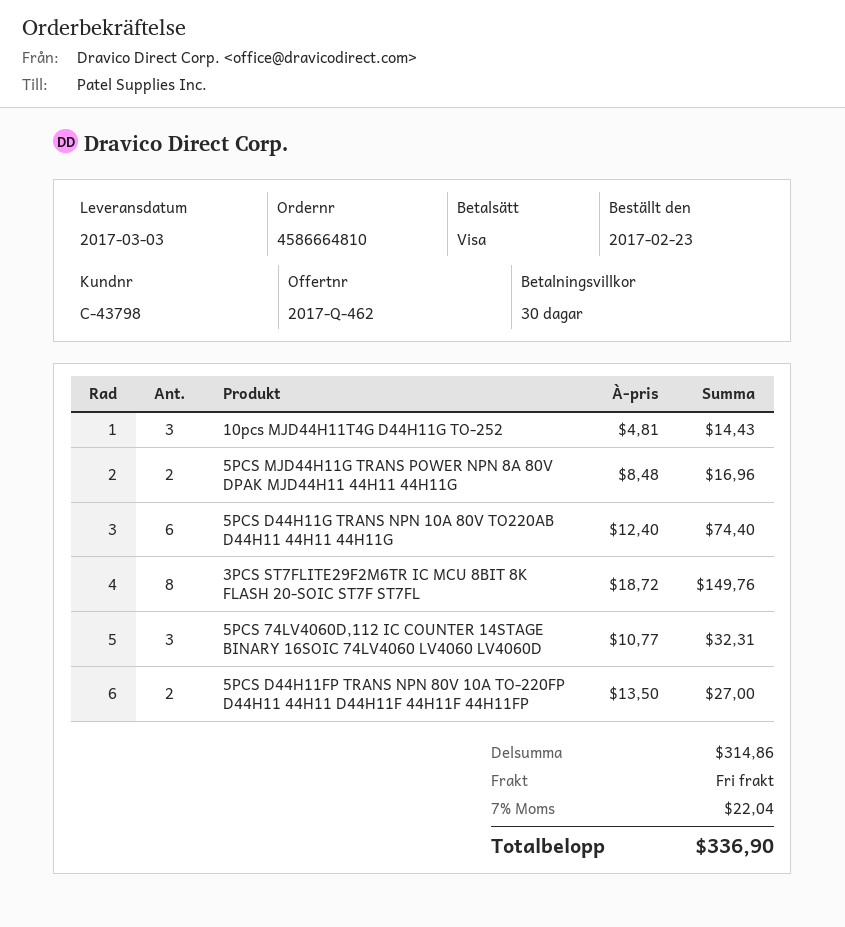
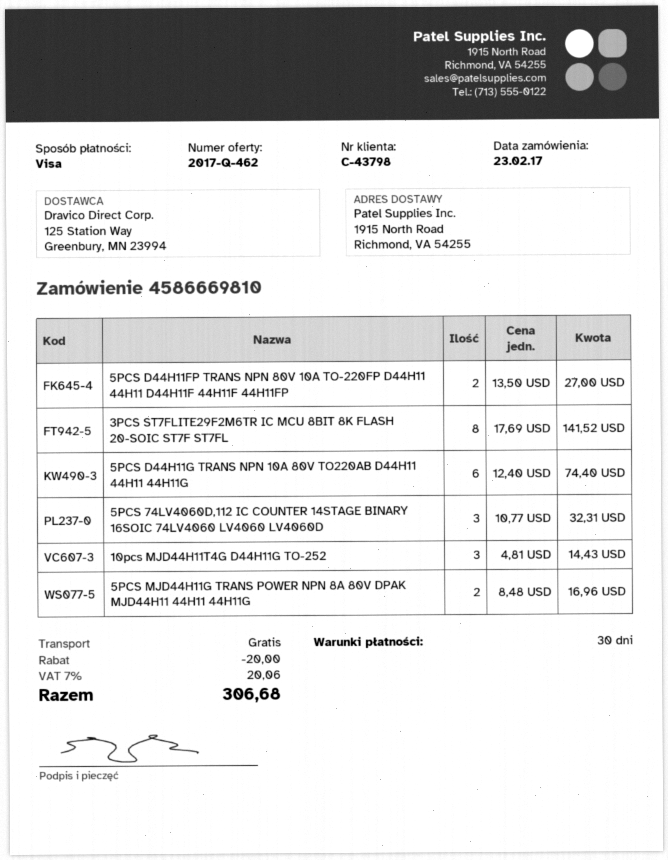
order number: 4586664810 -> 4586669810
3PCS ST7FLITE29F2M6TR IC MCU 8BIT 8K FLASH 20-SOIC ST7F ST7FL: 8 x 18.72 = 149.76 -> 8 x 17.69 = 141.52
discount: none -> 20.00
tax: 7% = 22.04 -> 7% = 20.06
total: 336.90 -> 306.68

